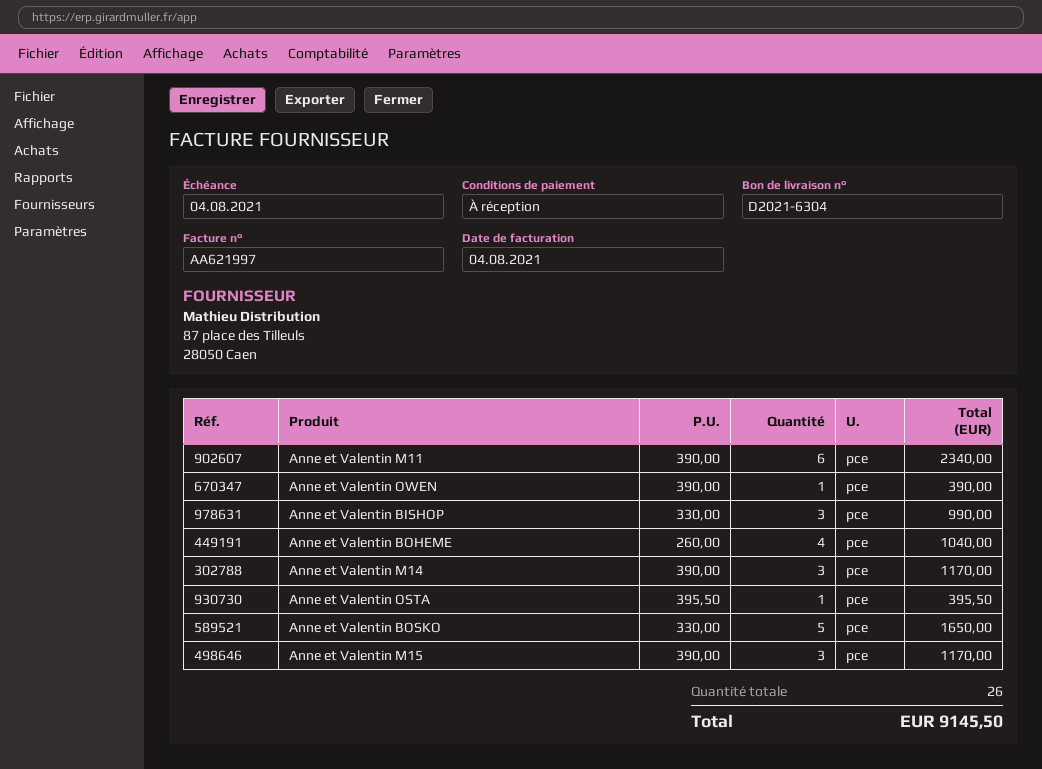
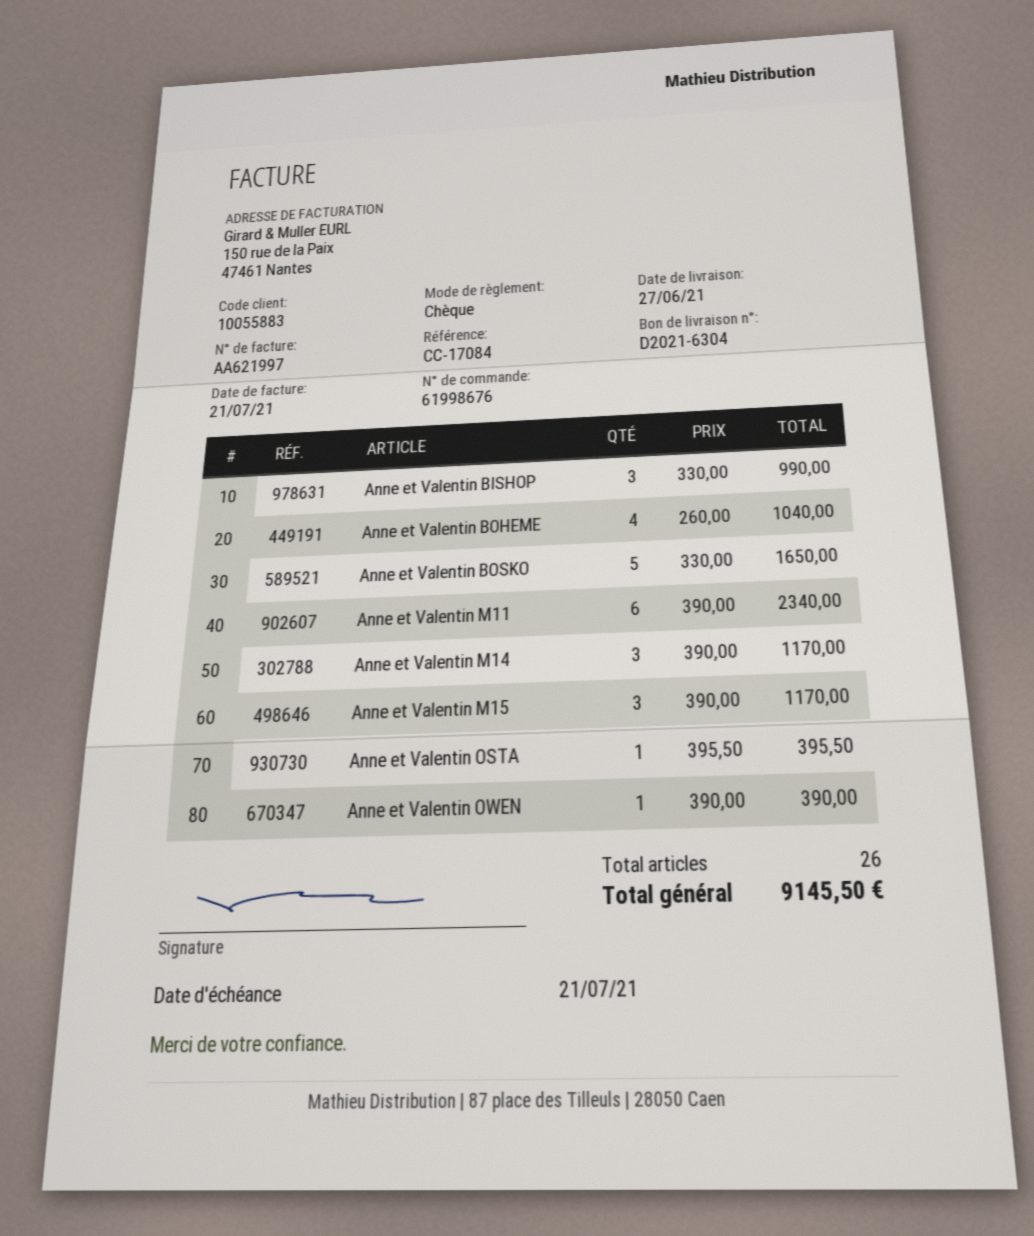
invoice date: 2021-08-04 -> 2021-07-21
due date: 2021-08-04 -> 2021-07-21

